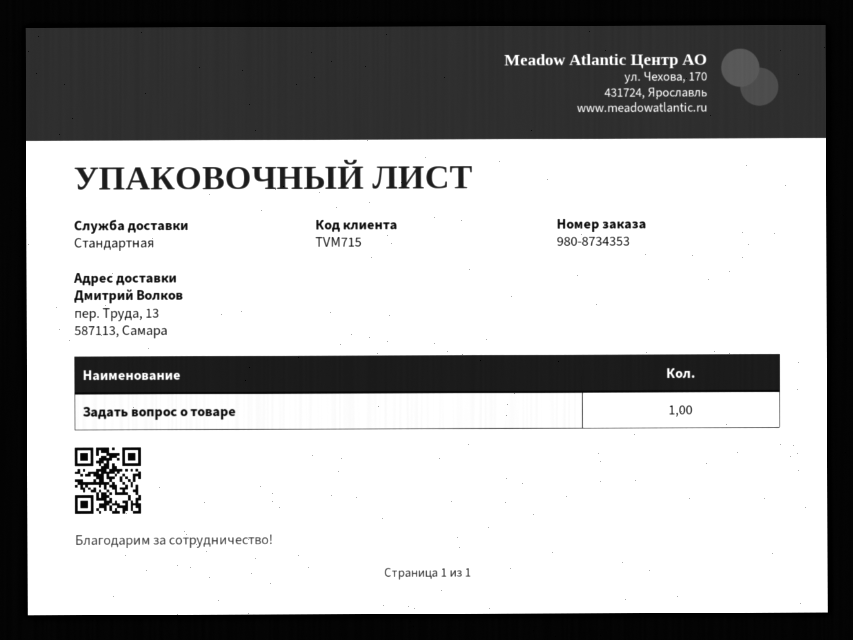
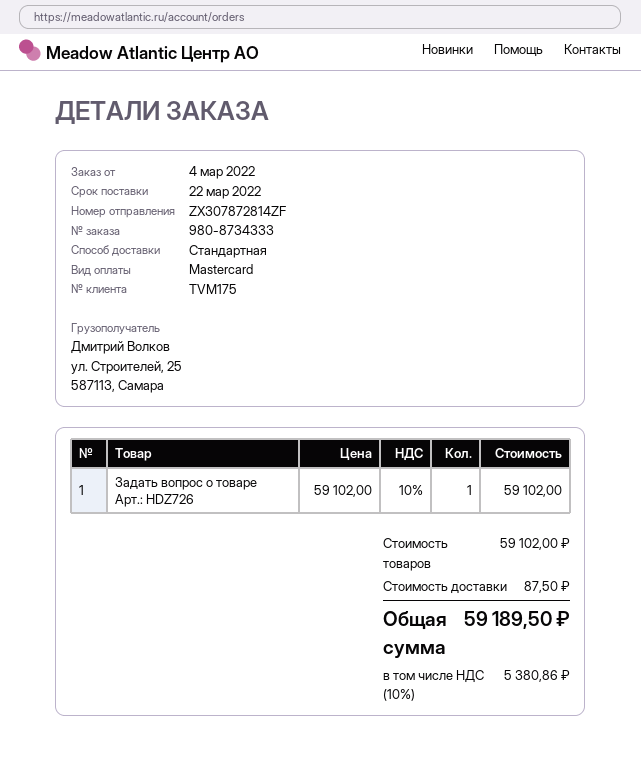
order number: 980-8734353 -> 980-8734333
customer number: TVM715 -> TVM175
ship to: пер. Труда, 13, 587113, Самара -> ул. Строителей, 25, 587113, Самара

